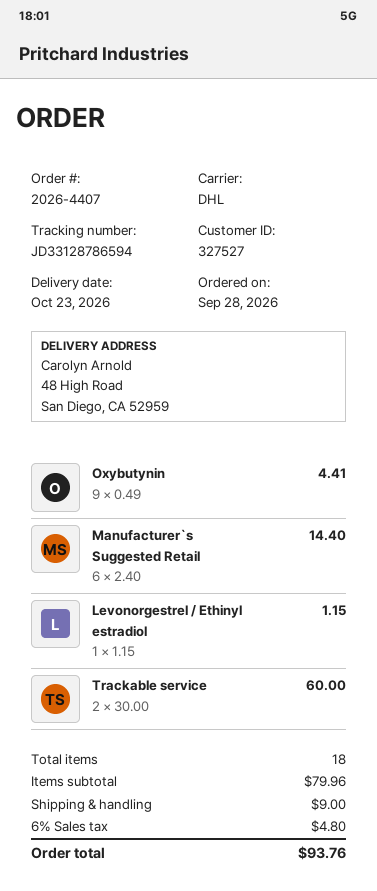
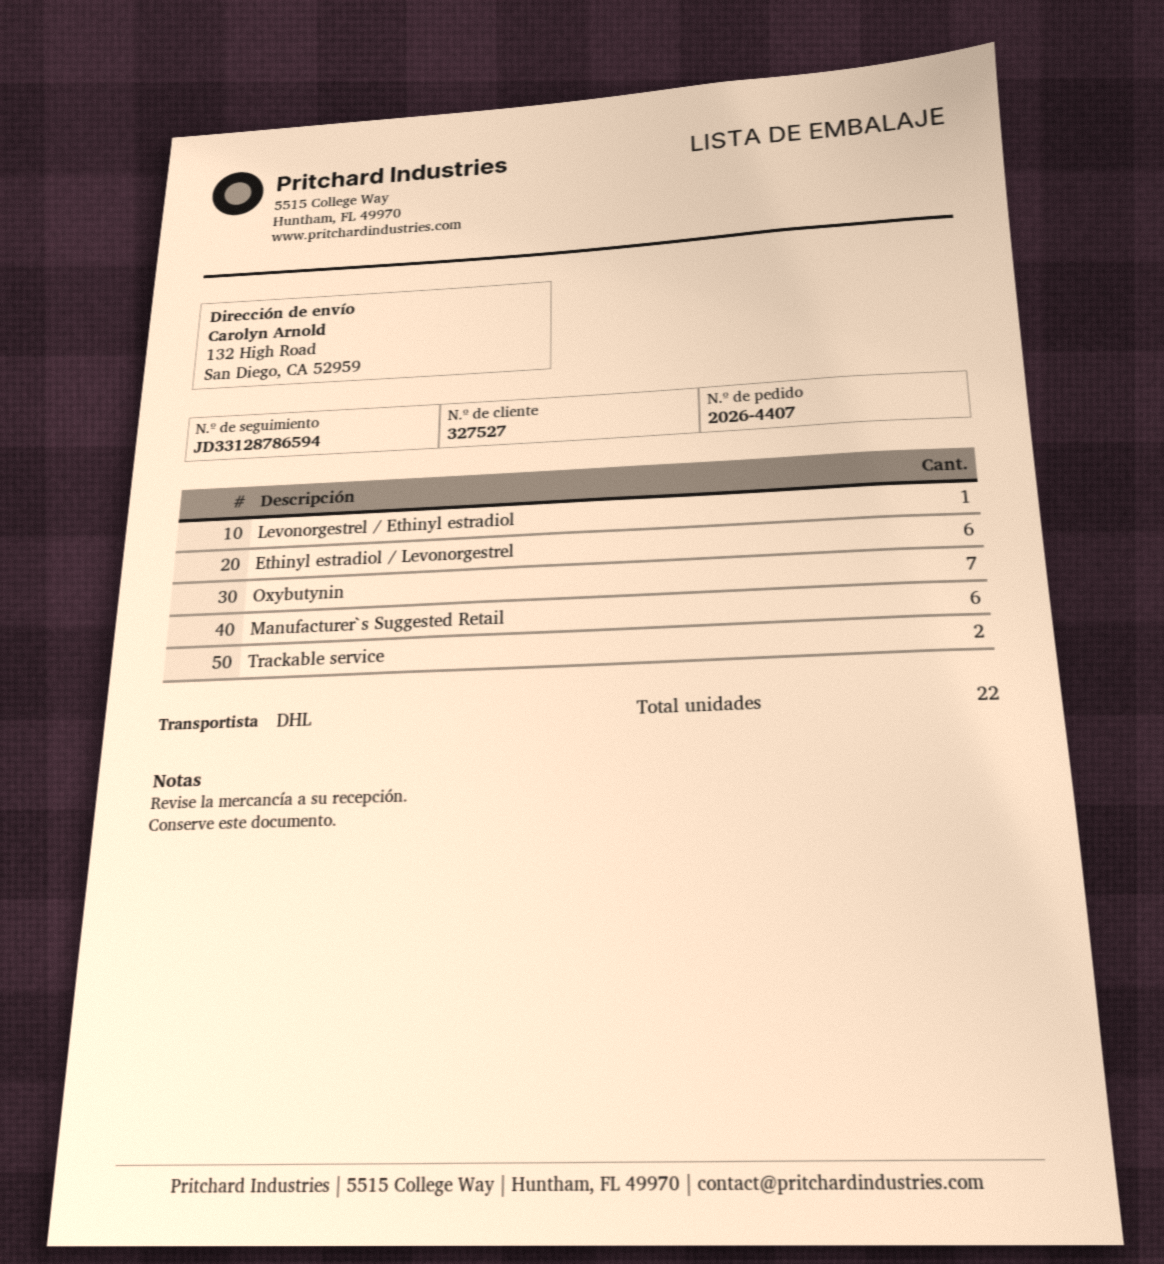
ship to: 48 High Road, San Diego, CA 52959 -> 132 High Road, San Diego, CA 52959
Oxybutynin: 9 -> 7
Ethinyl estradiol / Levonorgestrel: none -> 6
total quantity: 18 -> 22

